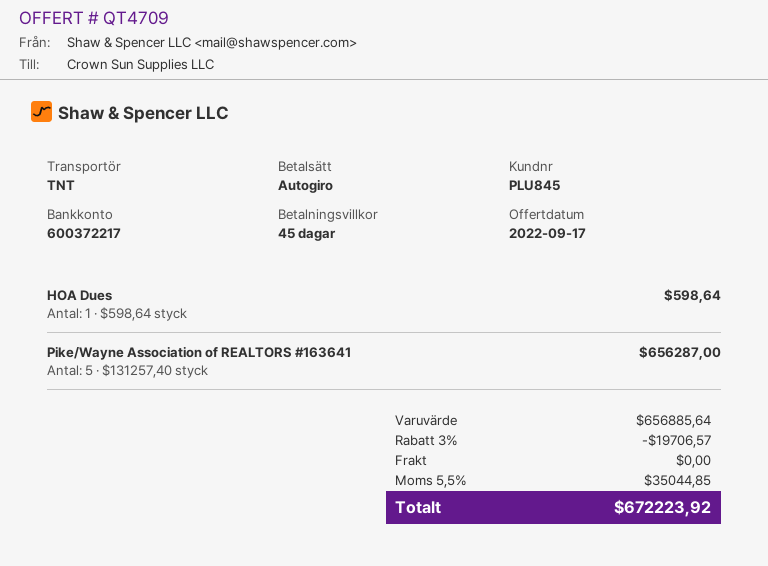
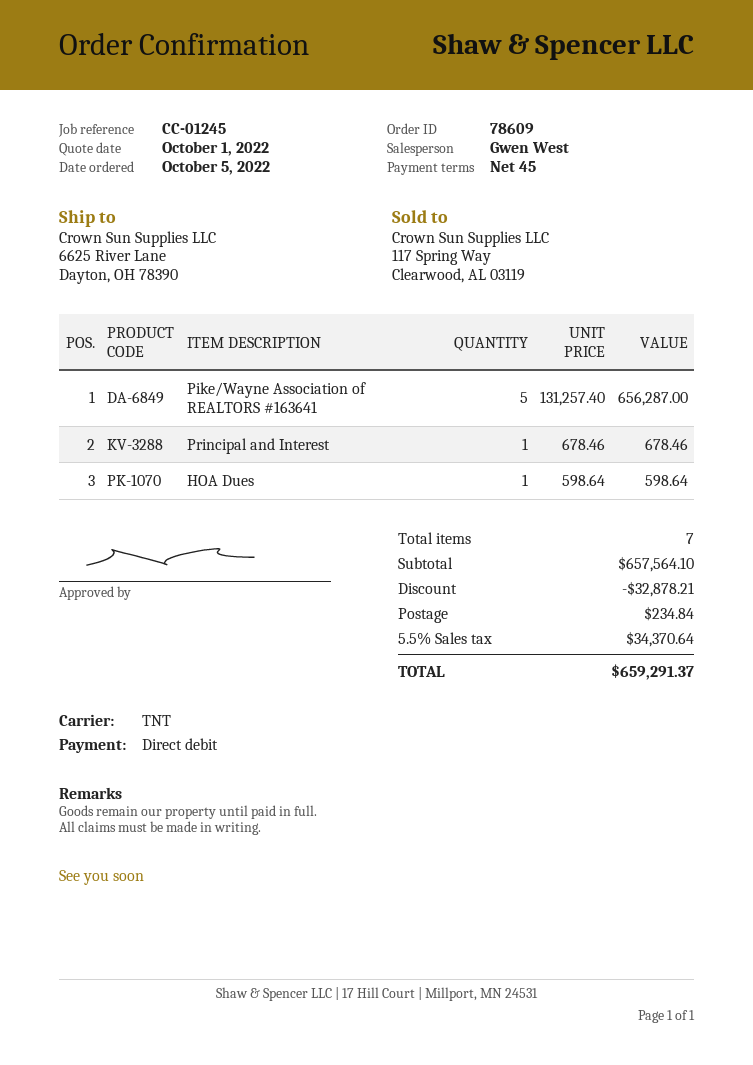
quote date: 2022-09-17 -> 2022-10-01
Principal and Interest: none -> 1 x 678.46 = 678.46
subtotal: 656885.64 -> 657564.10
discount: 19706.57 -> 32878.21
shipping: 0.00 -> 234.84
tax: 5.5% = 35044.85 -> 5.5% = 34370.64
total: 672223.92 -> 659291.37

